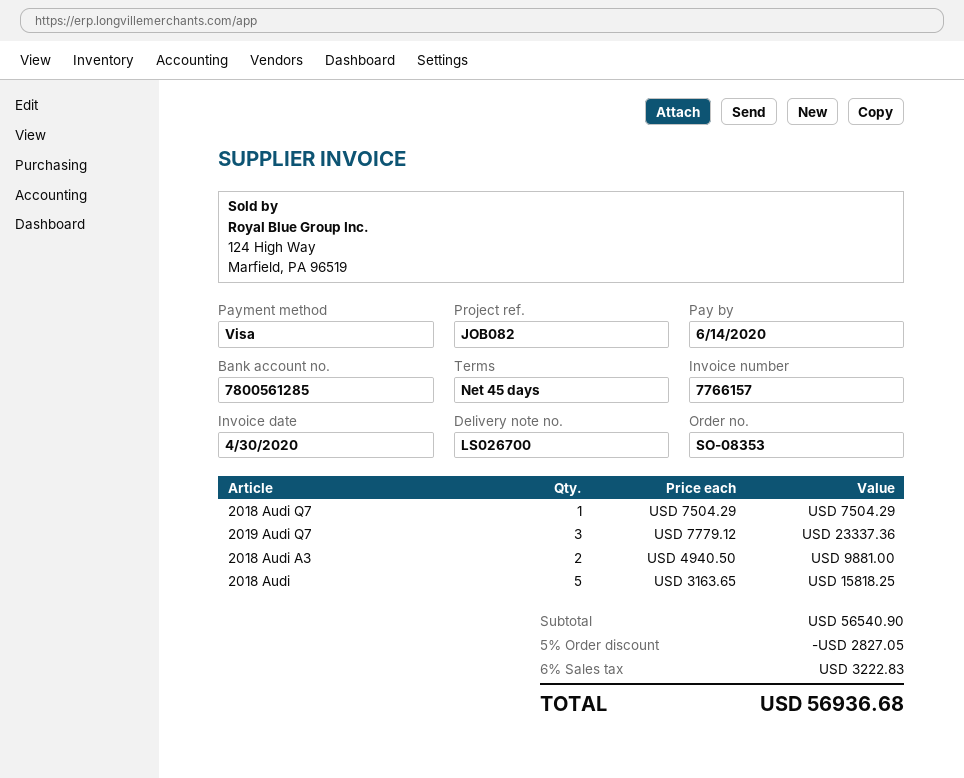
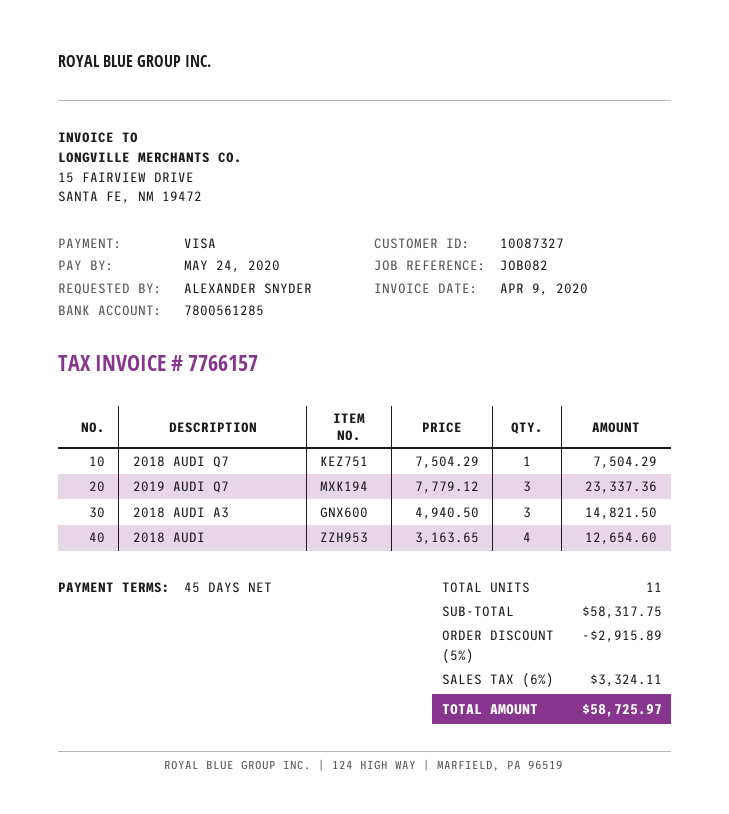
invoice date: 2020-04-30 -> 2020-04-09
due date: 2020-06-14 -> 2020-05-24
2018 Audi A3: 2 x 4940.50 = 9881.00 -> 3 x 4940.50 = 14821.50
2018 Audi: 5 x 3163.65 = 15818.25 -> 4 x 3163.65 = 12654.60
subtotal: 56540.90 -> 58317.75
discount: 5% = 2827.05 -> 5% = 2915.89
tax: 6% = 3222.83 -> 6% = 3324.11
total: 56936.68 -> 58725.97

